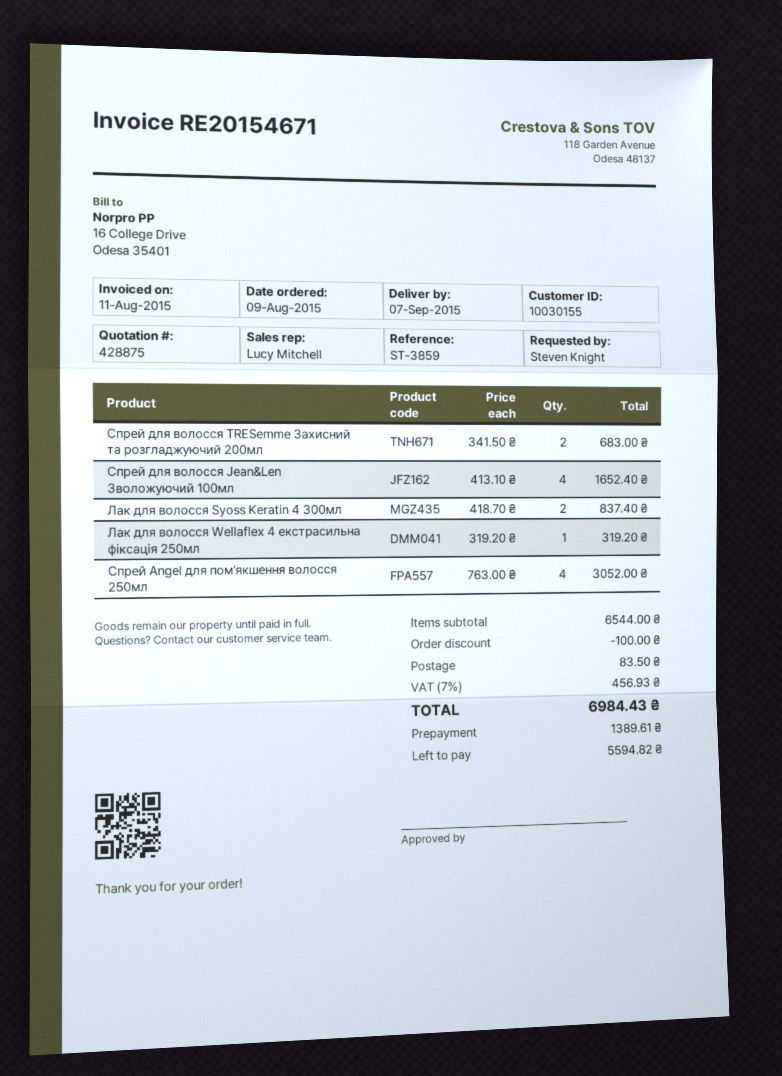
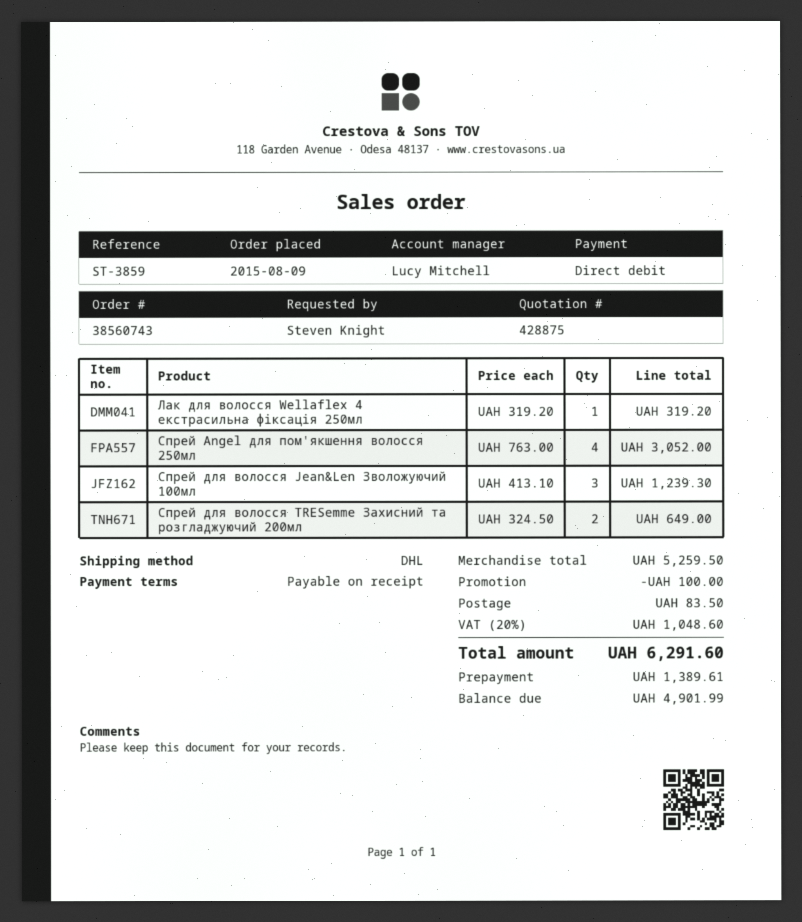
Спрей для волосся TRESemme Захисний та розгладжуючий 200мл: 2 x 341.50 = 683.00 -> 2 x 324.50 = 649.00
Спрей для волосся Jean&Len Зволожуючий 100мл: 4 x 413.10 = 1652.40 -> 3 x 413.10 = 1239.30
Лак для волосся Syoss Keratin 4 300мл: 2 x 418.70 = 837.40 -> none
subtotal: 6544.00 -> 5259.50
tax: 7% = 456.93 -> 20% = 1048.60
total: 6984.43 -> 6291.60
balance: 5594.82 -> 4901.99

